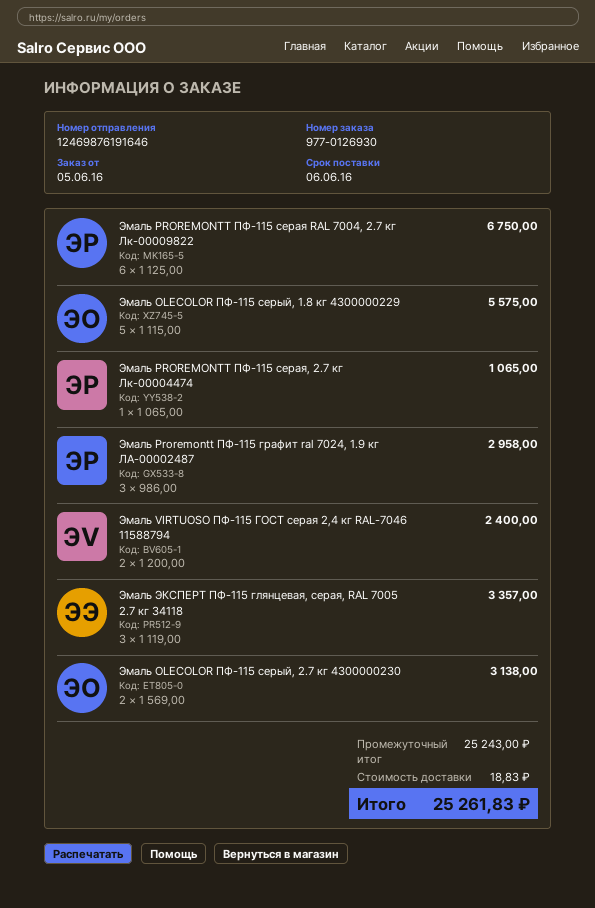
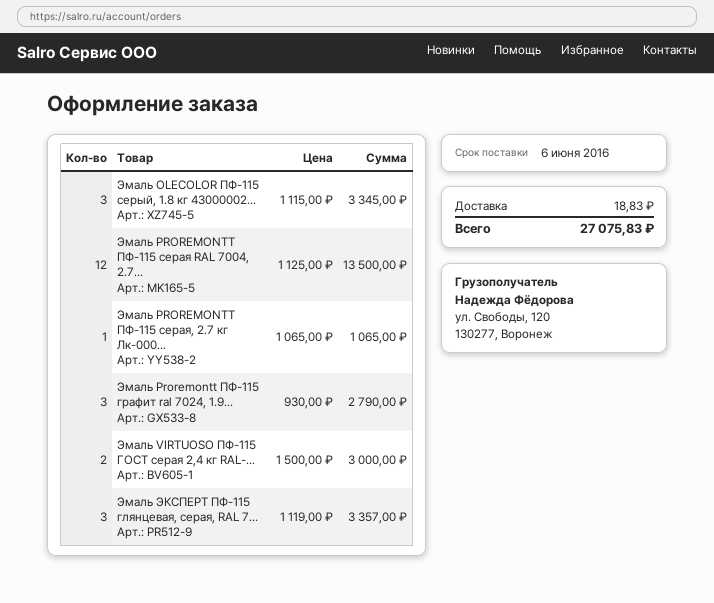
Эмаль PROREMONTT ПФ-115 серая RAL 7004, 2.7 кг Лк-00009822: 6 x 1125.00 = 6750.00 -> 12 x 1125.00 = 13500.00
Эмаль OLECOLOR ПФ-115 серый, 1.8 кг 4300000229: 5 x 1115.00 = 5575.00 -> 3 x 1115.00 = 3345.00
Эмаль Proremontt ПФ-115 графит ral 7024, 1.9 кг ЛА-00002487: 3 x 986.00 = 2958.00 -> 3 x 930.00 = 2790.00
Эмаль VIRTUOSO ПФ-115 ГОСТ серая 2,4 кг RAL-7046 11588794: 2 x 1200.00 = 2400.00 -> 2 x 1500.00 = 3000.00
Эмаль OLECOLOR ПФ-115 серый, 2.7 кг 4300000230: 2 x 1569.00 = 3138.00 -> none
total: 25261.83 -> 27075.83

